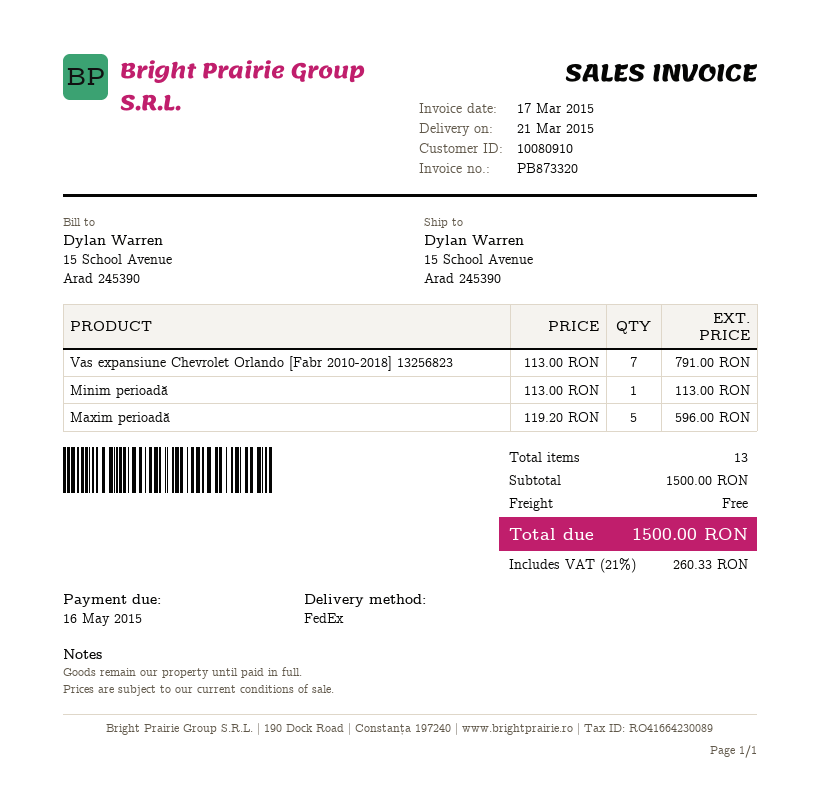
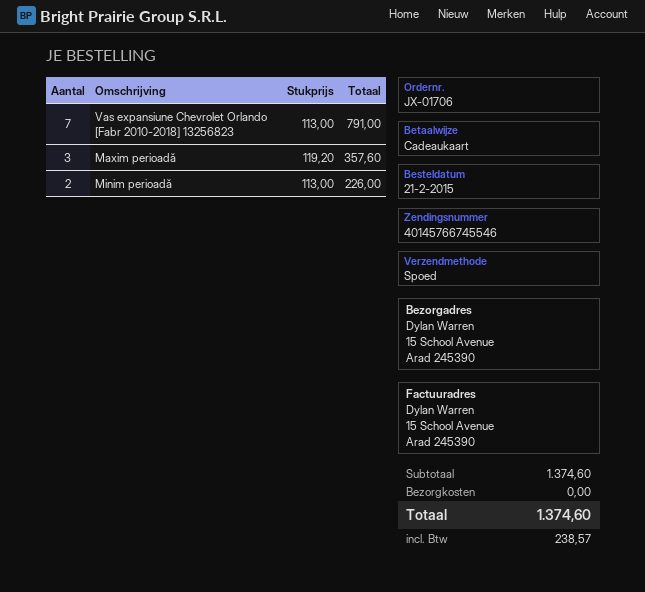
shipping method: FedEx -> express
Minim perioadă: 1 x 113.00 = 113.00 -> 2 x 113.00 = 226.00
Maxim perioadă: 5 x 119.20 = 596.00 -> 3 x 119.20 = 357.60
subtotal: 1500.00 -> 1374.60
tax: 260.33 -> 238.57
total: 1500.00 -> 1374.60

